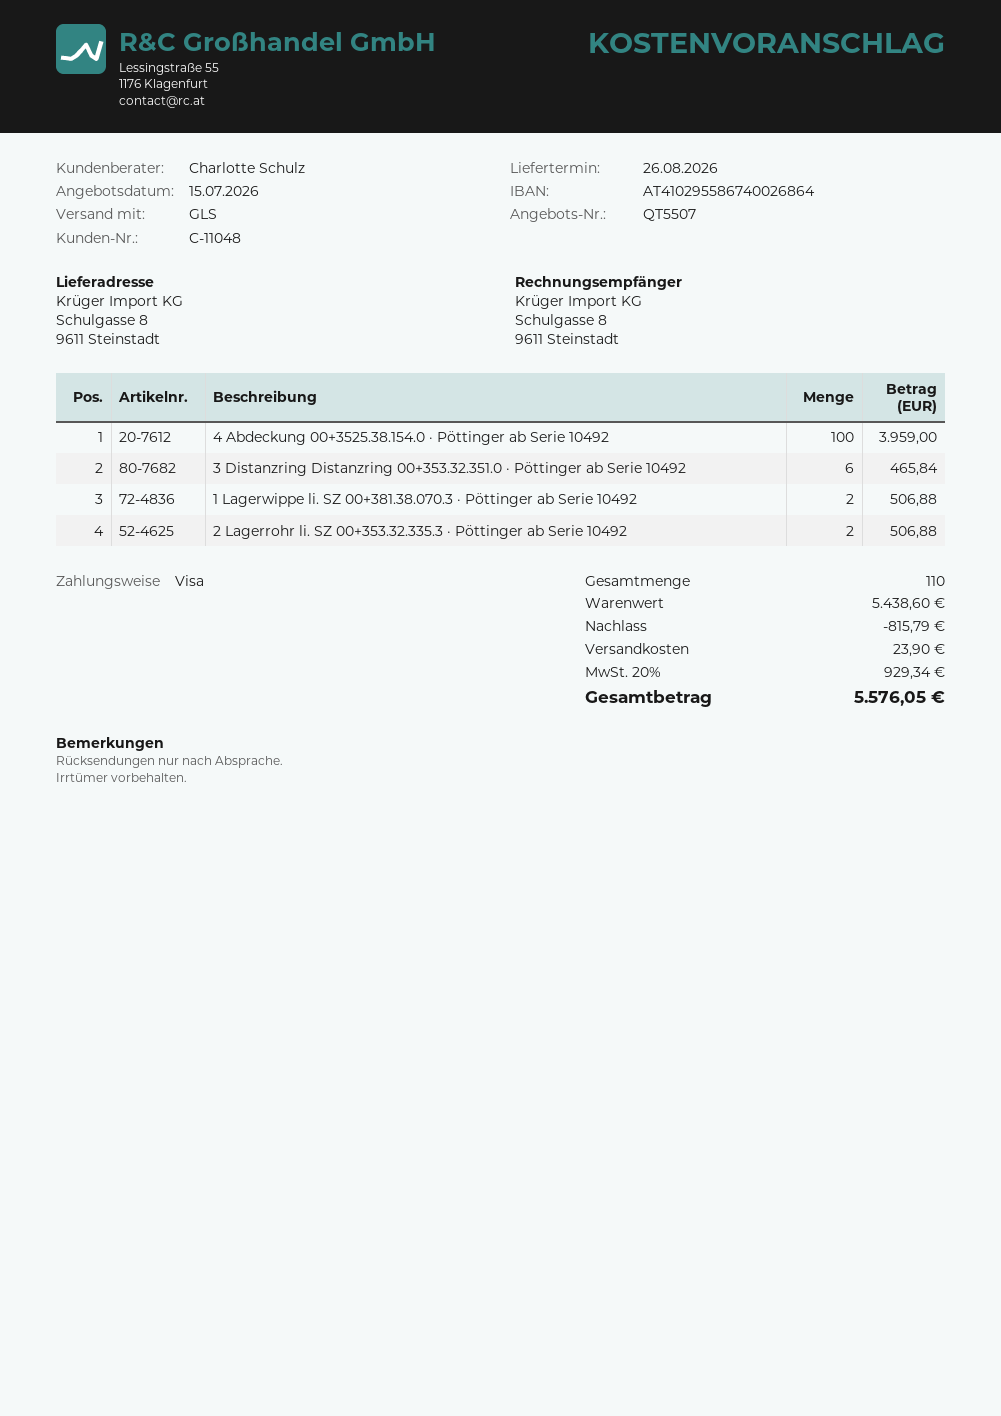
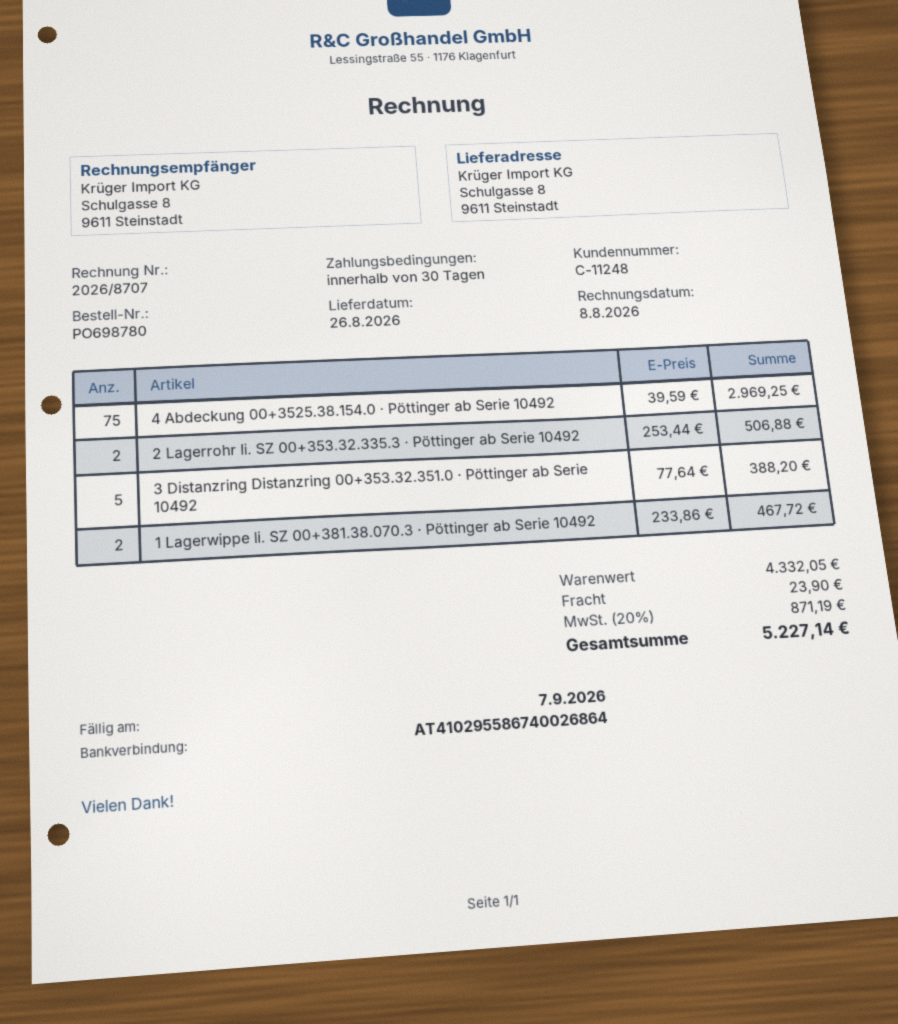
customer number: C-11048 -> C-11248
4 Abdeckung 00+3525.38.154.0 · Pöttinger ab Serie 10492: 100 for 3959.00 -> 75 for 2969.25
3 Distanzring Distanzring 00+353.32.351.0 · Pöttinger ab Serie 10492: 6 for 465.84 -> 5 for 388.20
1 Lagerwippe li. SZ 00+381.38.070.3 · Pöttinger ab Serie 10492: 2 for 506.88 -> 2 for 467.72
subtotal: 5438.60 -> 4332.05
discount: 815.79 -> none
tax: 20% = 929.34 -> 20% = 871.19
total: 5576.05 -> 5227.14

